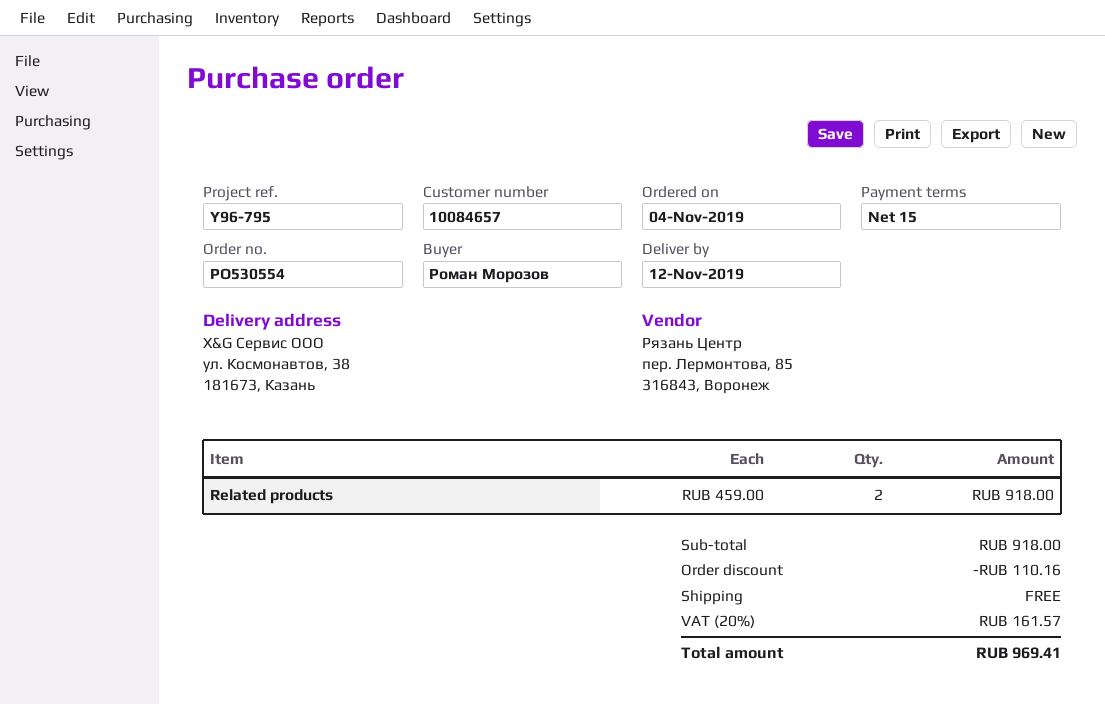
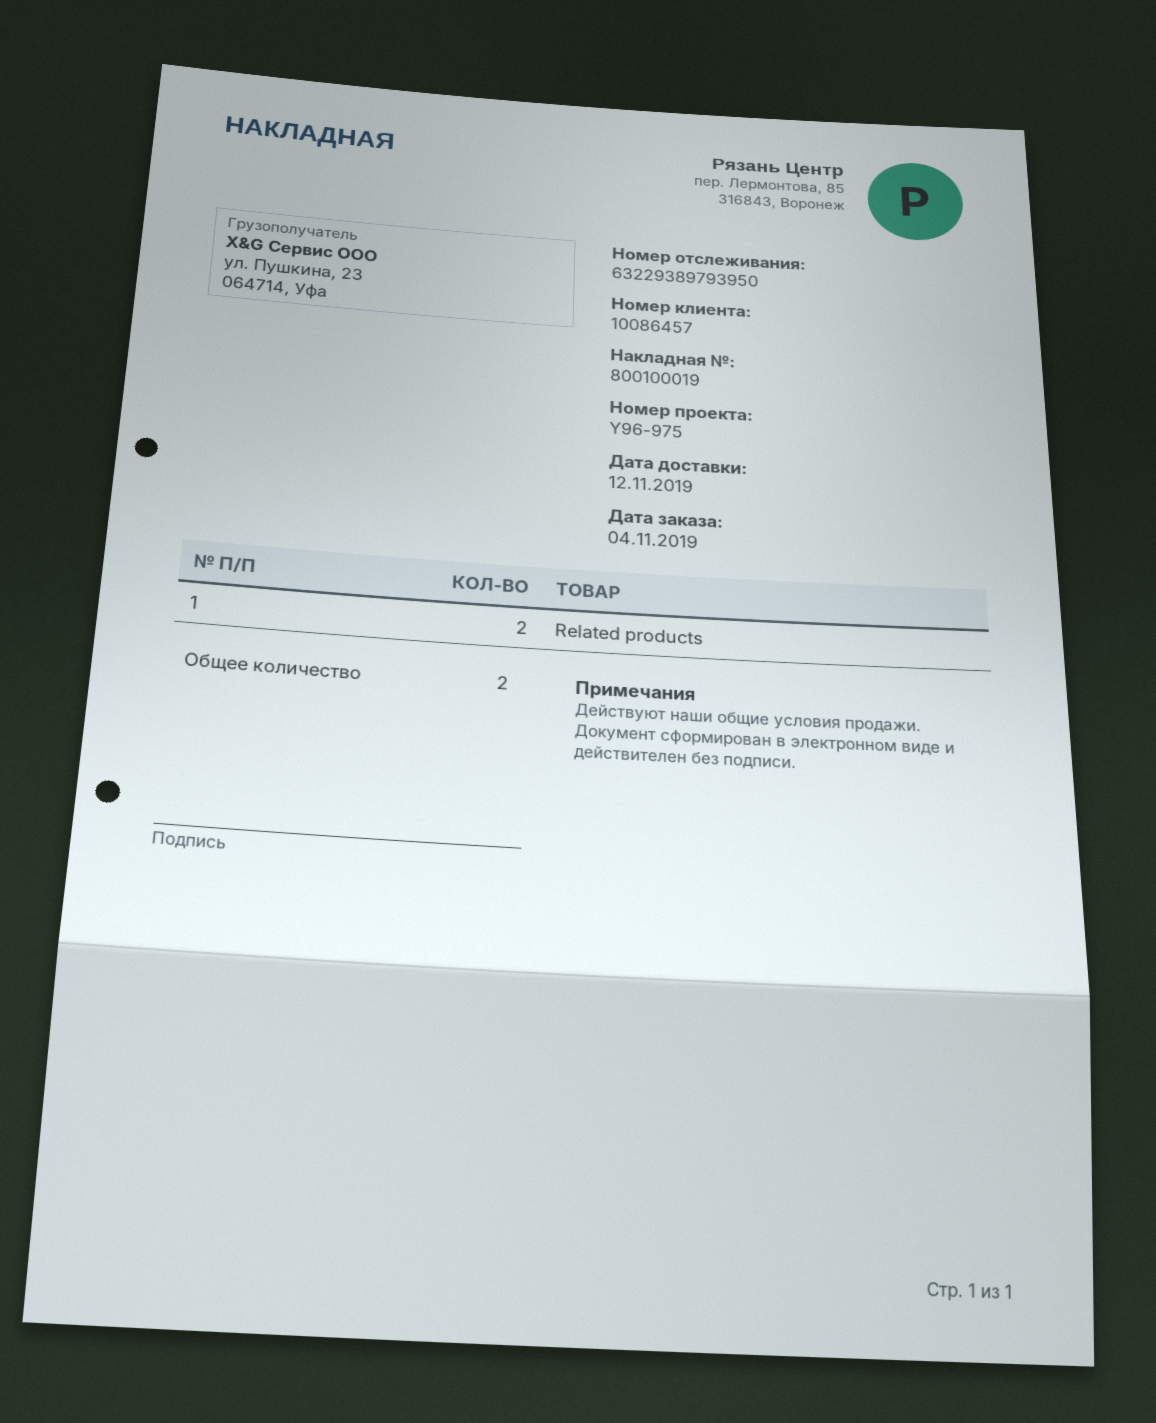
customer number: 10084657 -> 10086457
reference: Y96-795 -> Y96-975
ship to: ул. Космонавтов, 38, 181673, Казань -> ул. Пушкина, 23, 064714, Уфа

